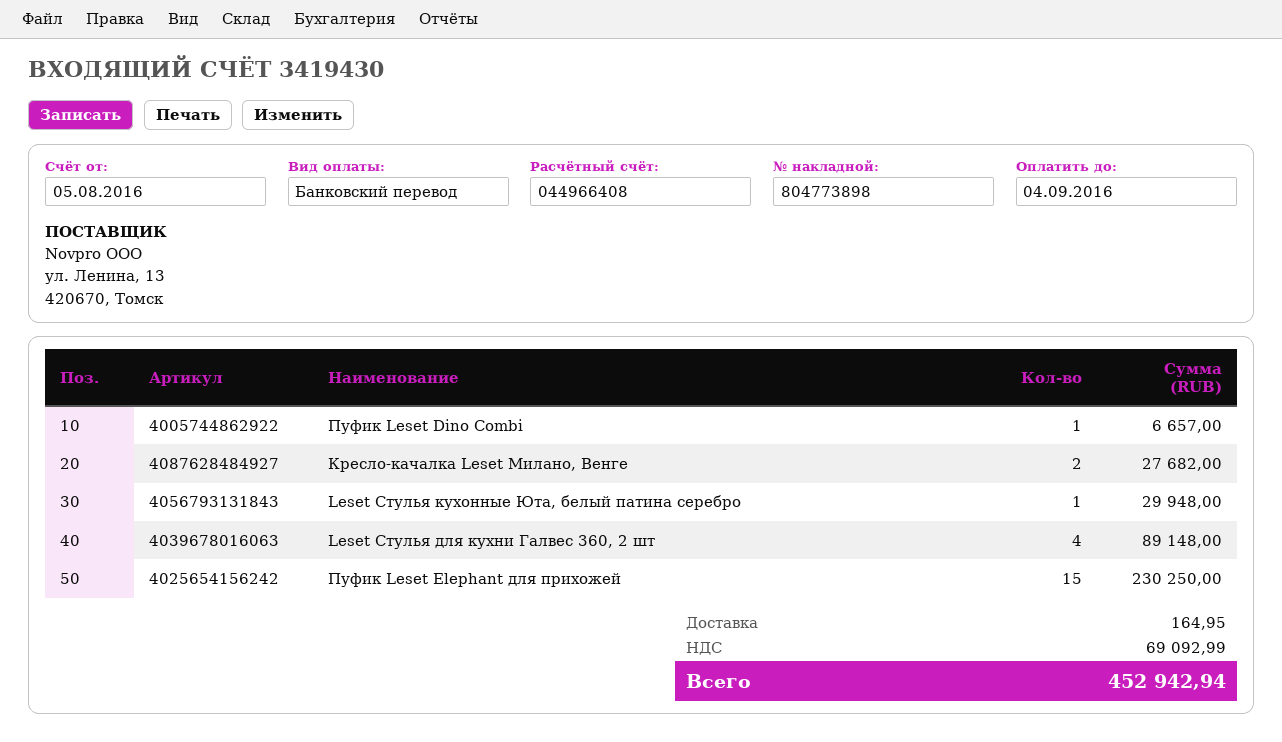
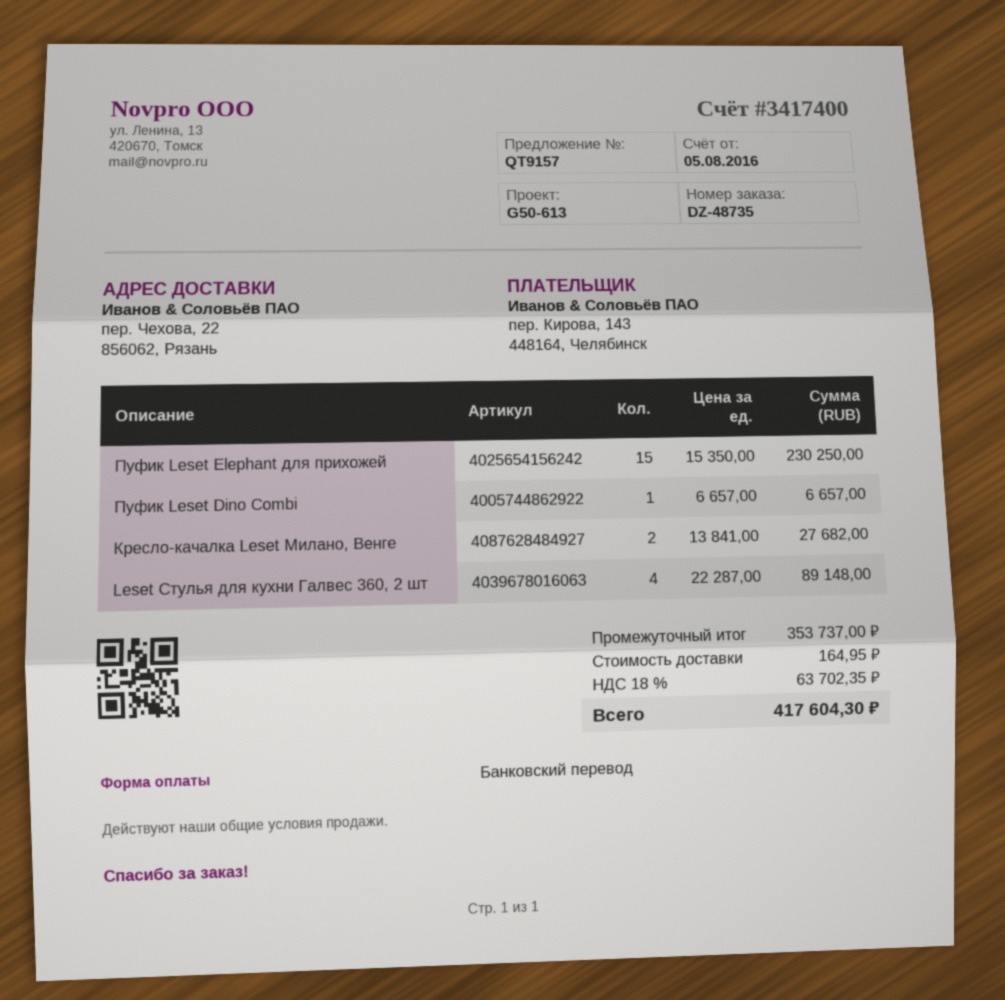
invoice number: 3419430 -> 3417400
Leset Стулья кухонные Юта, белый патина серебро: 1 for 29948.00 -> none
tax: 69092.99 -> 63702.35
total: 452942.94 -> 417604.30

